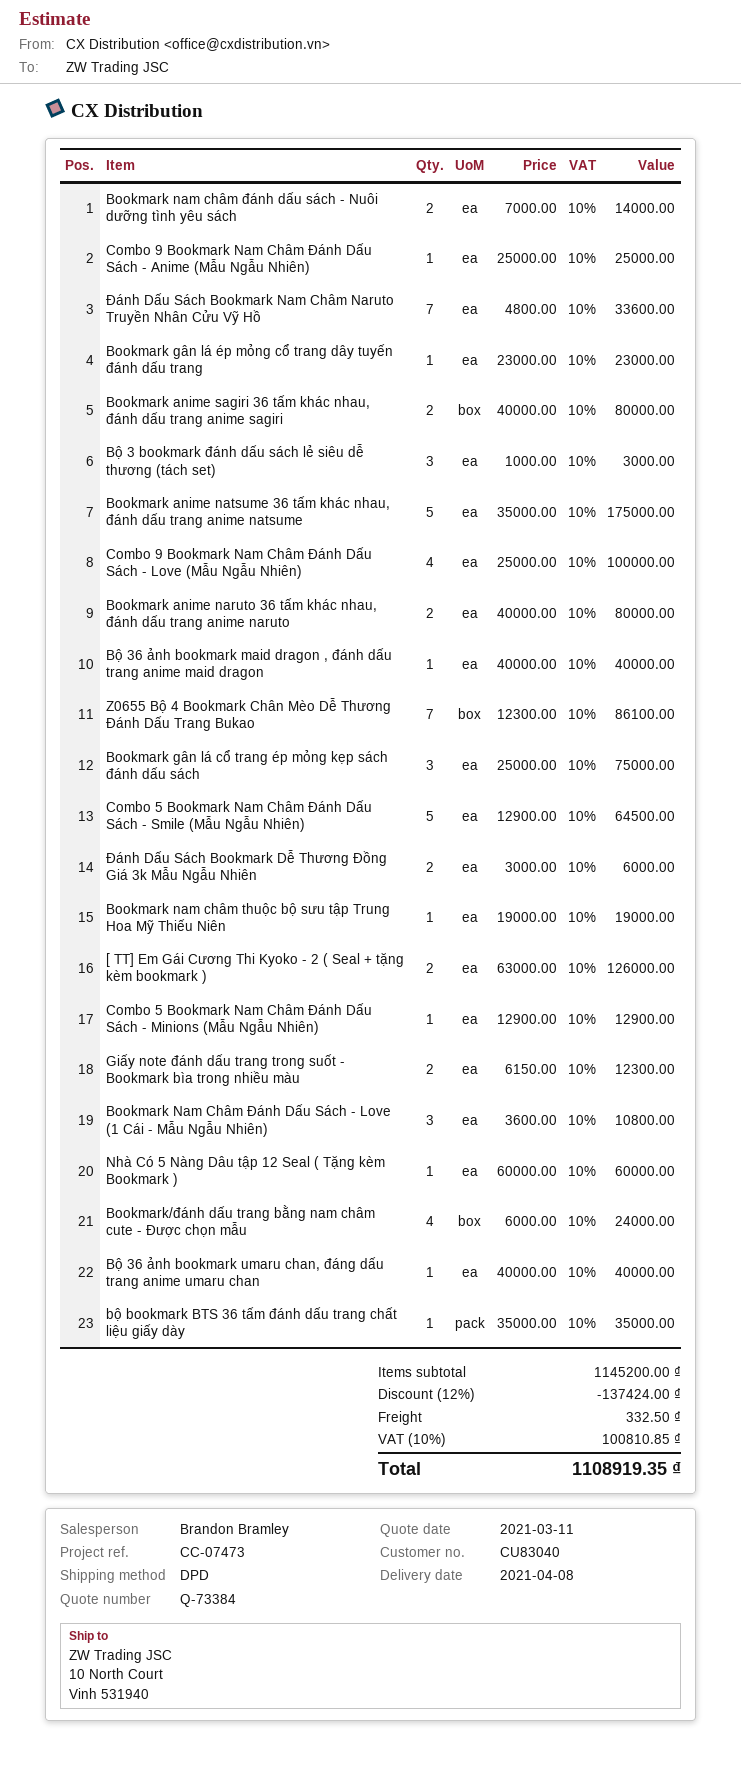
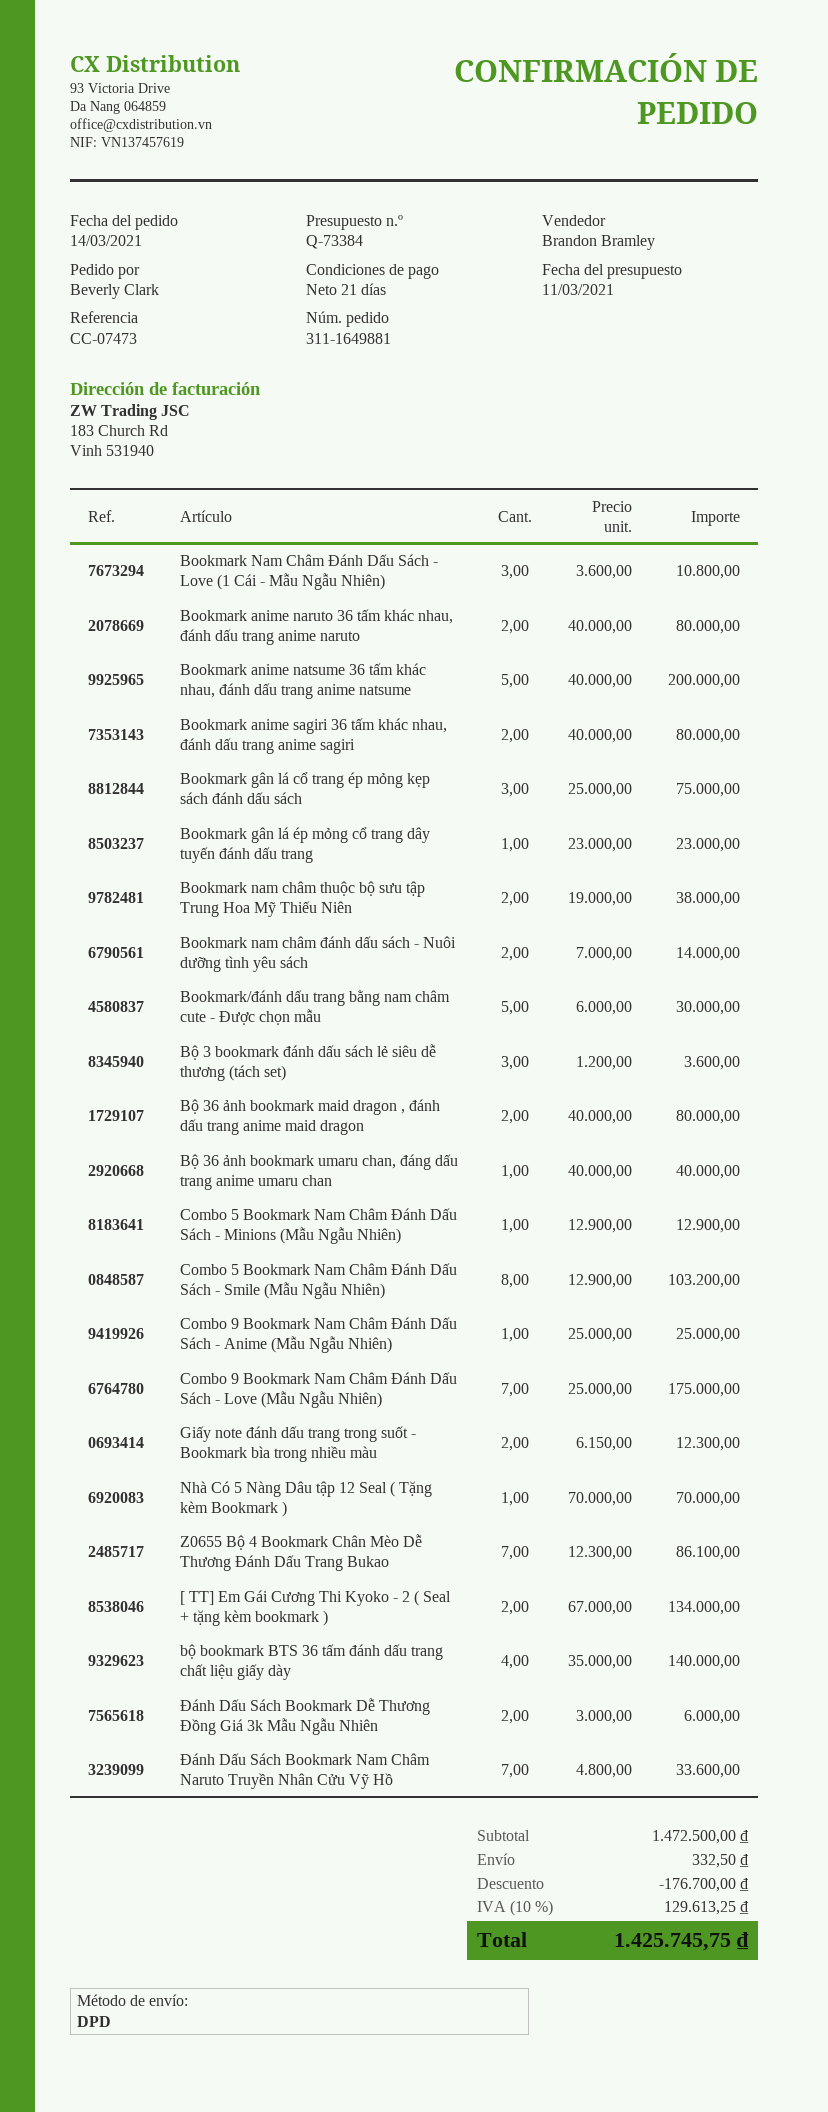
Bộ 3 bookmark đánh dấu sách lẻ siêu dễ thương (tách set): 3 x 1000.00 = 3000.00 -> 3 x 1200.00 = 3600.00
Bookmark anime natsume 36 tấm khác nhau, đánh dấu trang anime natsume: 5 x 35000.00 = 175000.00 -> 5 x 40000.00 = 200000.00
Combo 9 Bookmark Nam Châm Đánh Dấu Sách - Love (Mẫu Ngẫu Nhiên): 4 x 25000.00 = 100000.00 -> 7 x 25000.00 = 175000.00
Bộ 36 ảnh bookmark maid dragon , đánh dấu trang anime maid dragon: 1 x 40000.00 = 40000.00 -> 2 x 40000.00 = 80000.00
Combo 5 Bookmark Nam Châm Đánh Dấu Sách - Smile (Mẫu Ngẫu Nhiên): 5 x 12900.00 = 64500.00 -> 8 x 12900.00 = 103200.00
Bookmark nam châm thuộc bộ sưu tập Trung Hoa Mỹ Thiếu Niên: 1 x 19000.00 = 19000.00 -> 2 x 19000.00 = 38000.00
[ TT] Em Gái Cương Thi Kyoko - 2 ( Seal + tặng kèm bookmark ): 2 x 63000.00 = 126000.00 -> 2 x 67000.00 = 134000.00
Nhà Có 5 Nàng Dâu tập 12 Seal ( Tặng kèm Bookmark ): 1 x 60000.00 = 60000.00 -> 1 x 70000.00 = 70000.00
Bookmark/đánh dấu trang bằng nam châm cute - Được chọn mẫu: 4 x 6000.00 = 24000.00 -> 5 x 6000.00 = 30000.00
bộ bookmark BTS 36 tấm đánh dấu trang chất liệu giấy dày: 1 x 35000.00 = 35000.00 -> 4 x 35000.00 = 140000.00
subtotal: 1145200.00 -> 1472500.00
discount: 137424.00 -> 176700.00
tax: 10% = 100810.85 -> 10% = 129613.25
total: 1108919.35 -> 1425745.75

